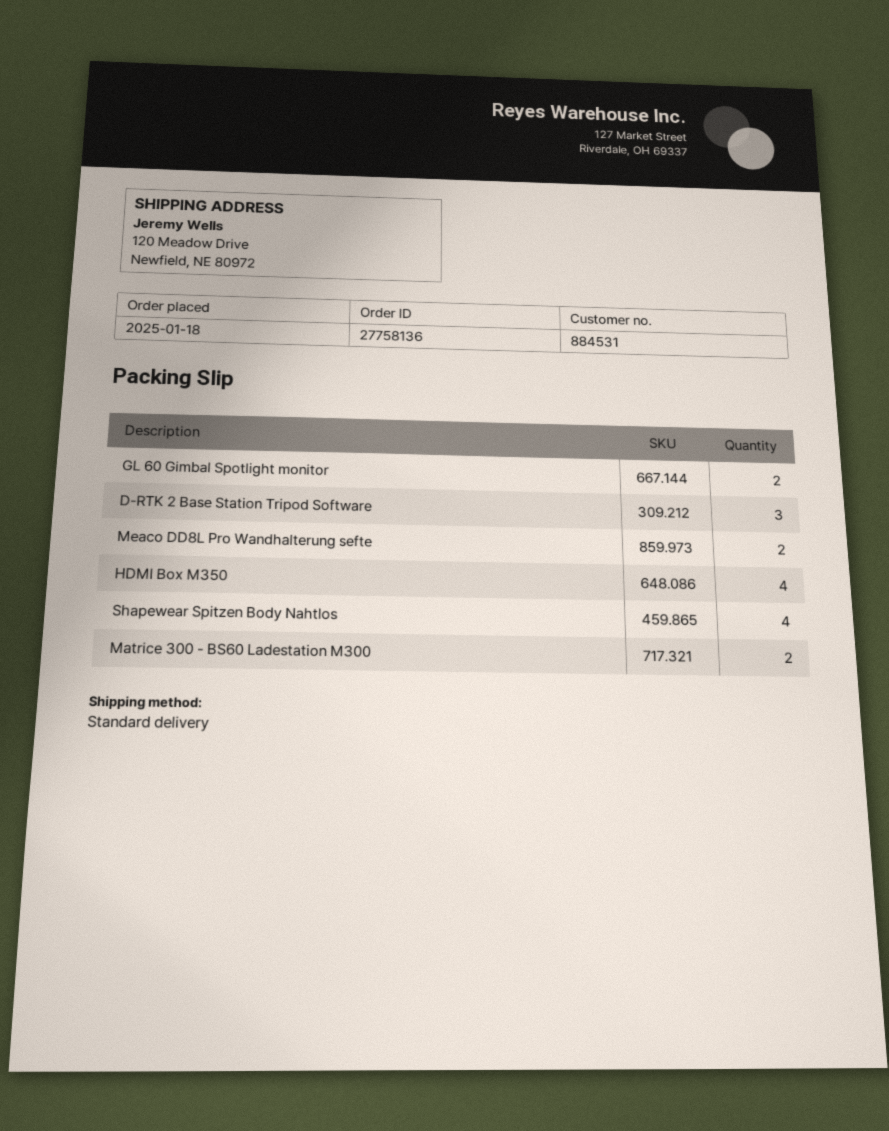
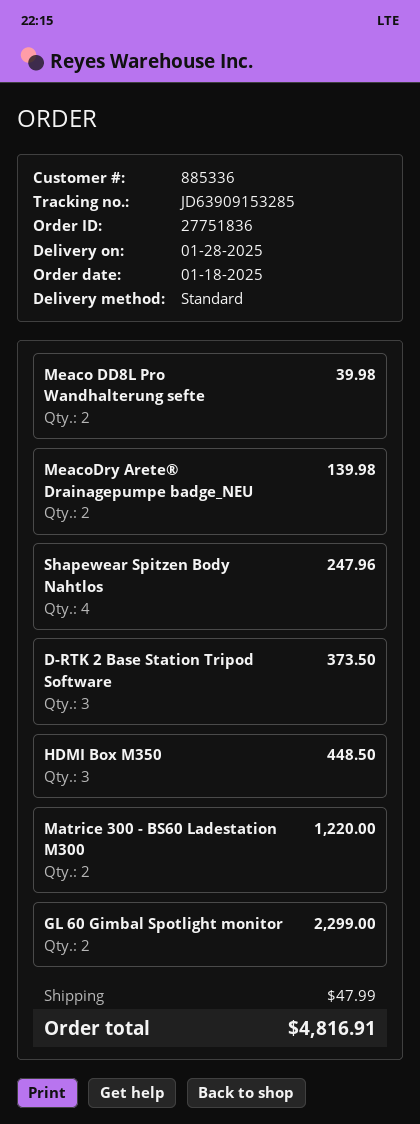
order number: 27758136 -> 27751836
customer number: 884531 -> 885336
HDMI Box M350: 4 -> 3
MeacoDry Arete® Drainagepumpe badge_NEU: none -> 2

